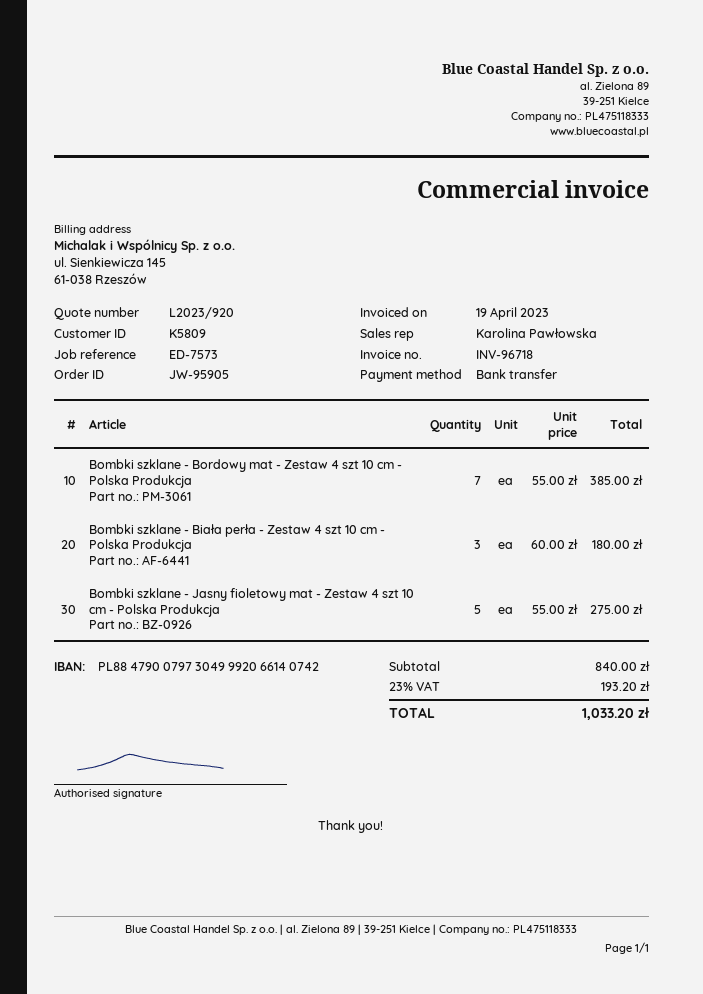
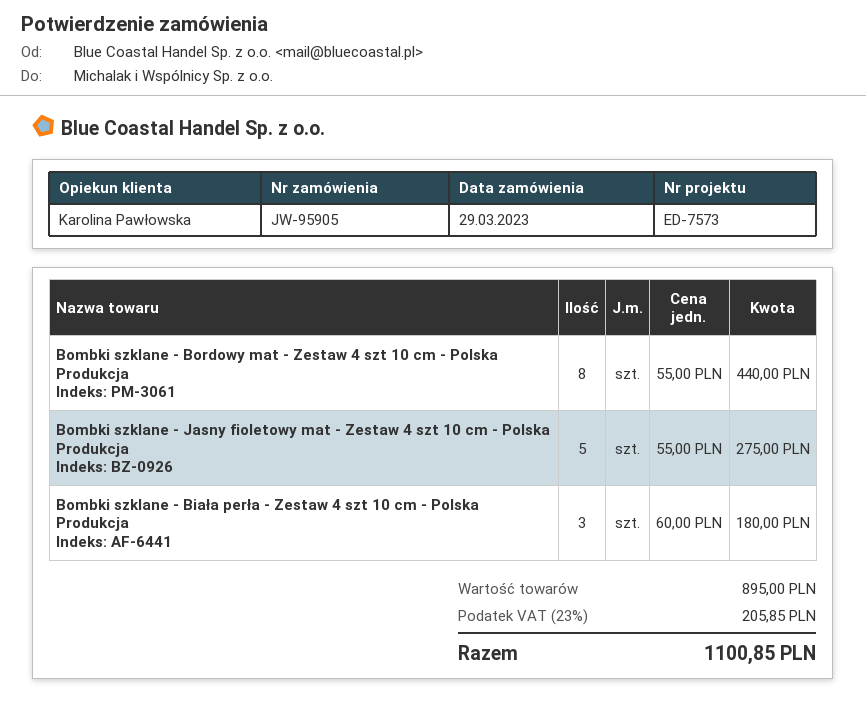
Bombki szklane - Bordowy mat - Zestaw 4 szt 10 cm - Polska Produkcja: 7 x 55.00 = 385.00 -> 8 x 55.00 = 440.00
subtotal: 840.00 -> 895.00
tax: 23% = 193.20 -> 23% = 205.85
total: 1033.20 -> 1100.85

